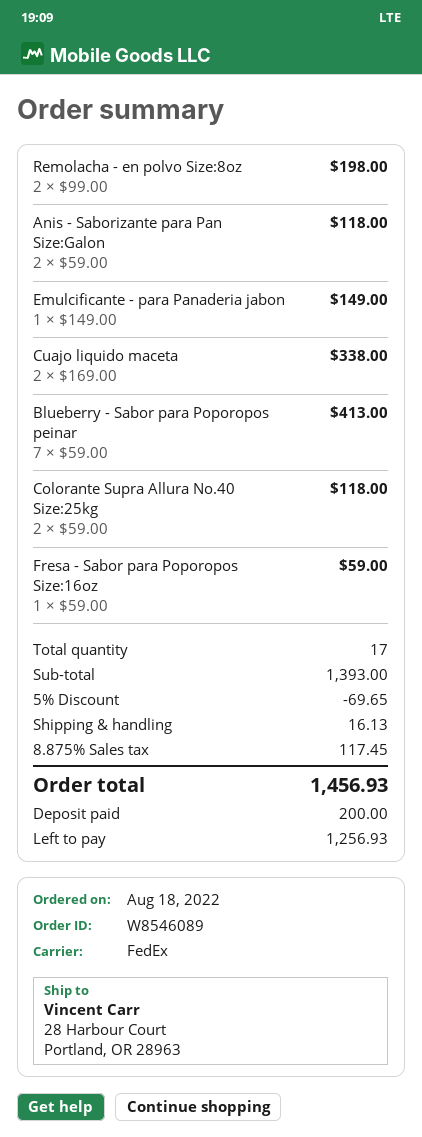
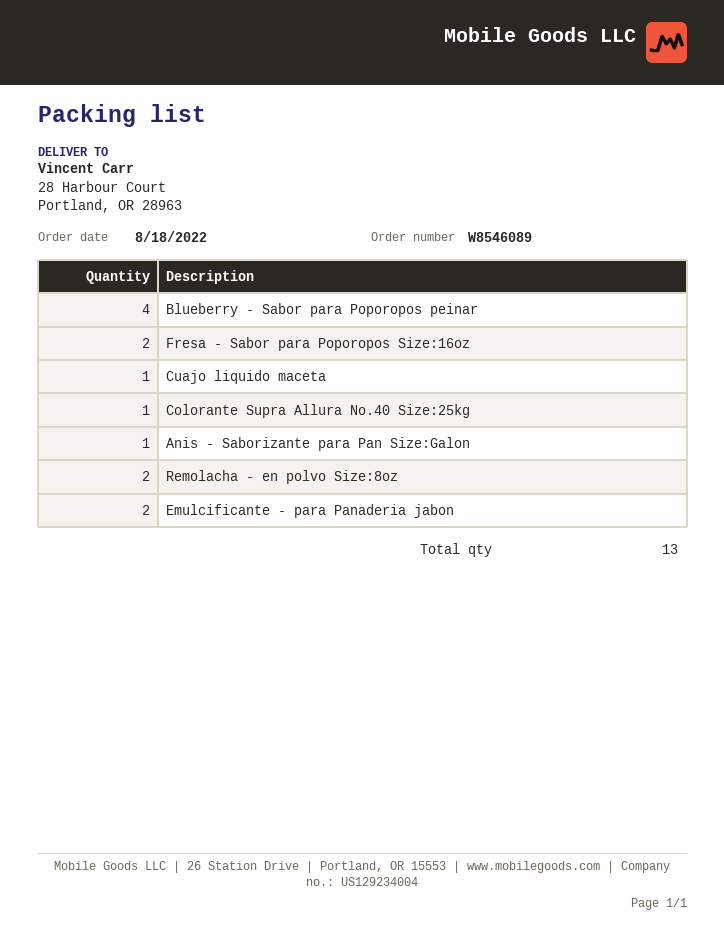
Anis - Saborizante para Pan Size:Galon: 2 -> 1
Emulcificante - para Panaderia jabon: 1 -> 2
Cuajo liquido maceta: 2 -> 1
Blueberry - Sabor para Poporopos peinar: 7 -> 4
Colorante Supra Allura No.40 Size:25kg: 2 -> 1
Fresa - Sabor para Poporopos Size:16oz: 1 -> 2
total quantity: 17 -> 13

